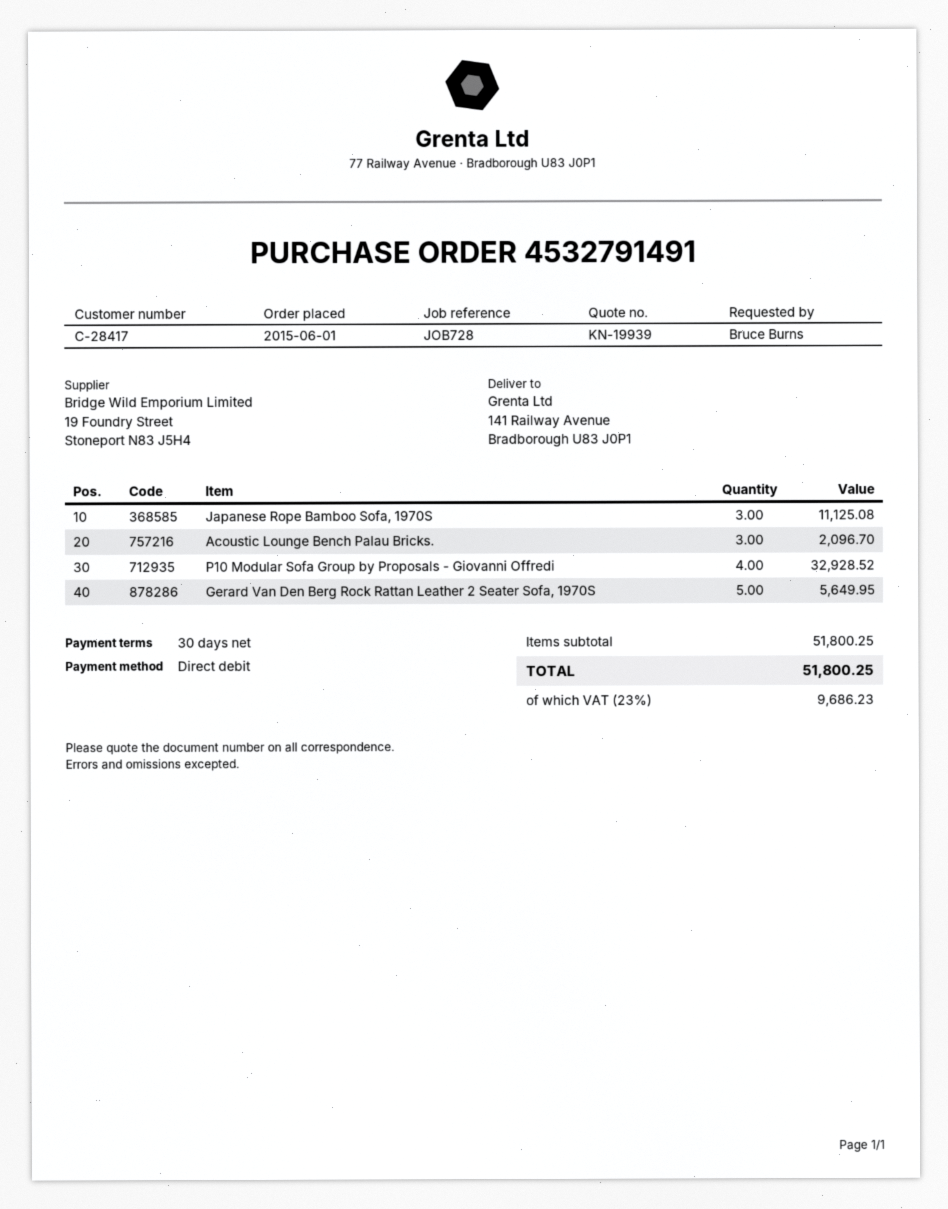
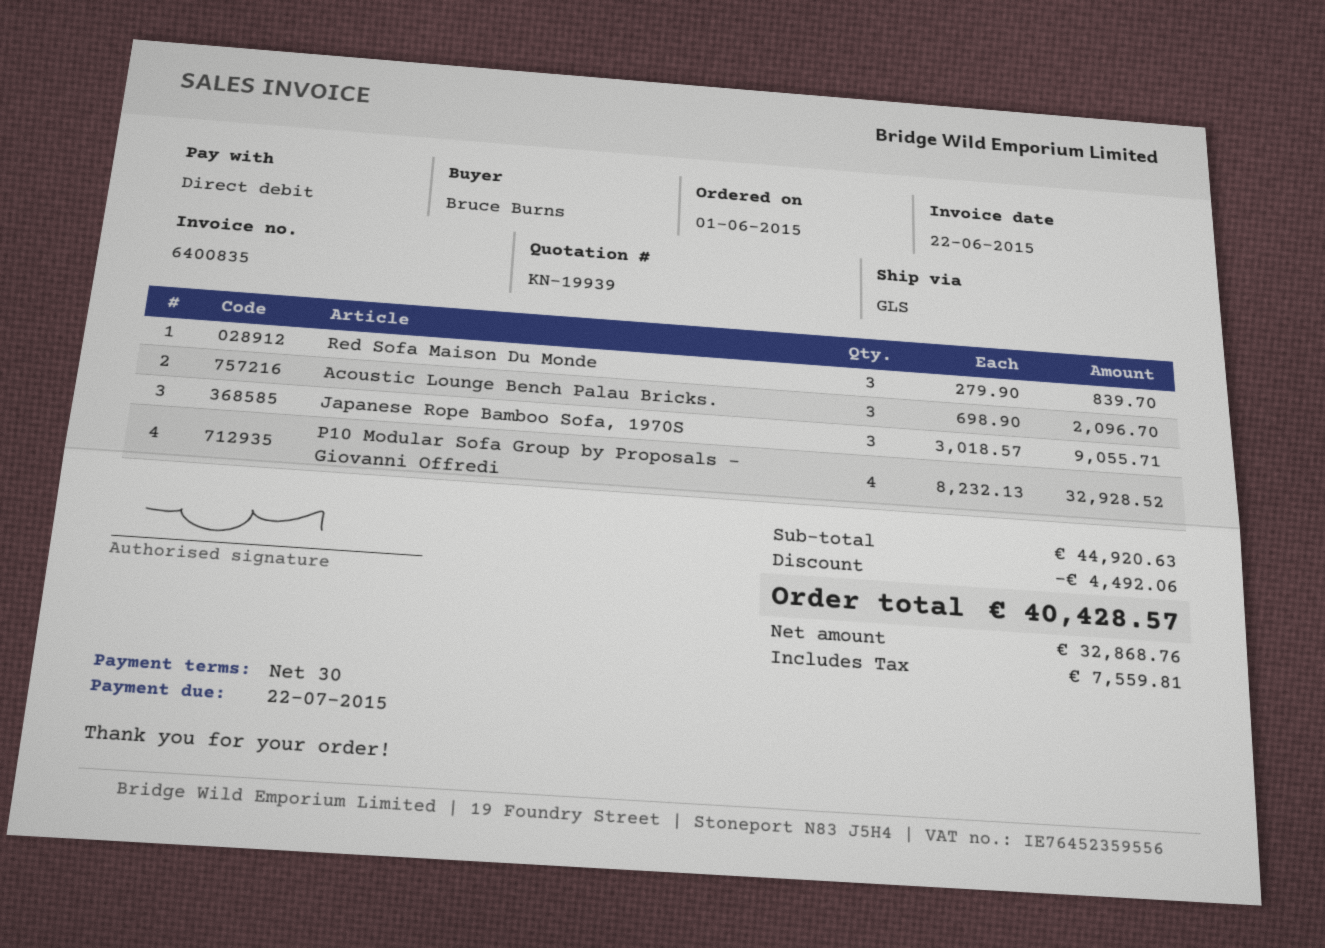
Japanese Rope Bamboo Sofa, 1970S: 3 for 11125.08 -> 3 for 9055.71
Gerard Van Den Berg Rock Rattan Leather 2 Seater Sofa, 1970S: 5 for 5649.95 -> none
Red Sofa Maison Du Monde: none -> 3 for 839.70
subtotal: 51800.25 -> 44920.63
discount: none -> 4492.06
tax: 9686.23 -> 7559.81
total: 51800.25 -> 40428.57

